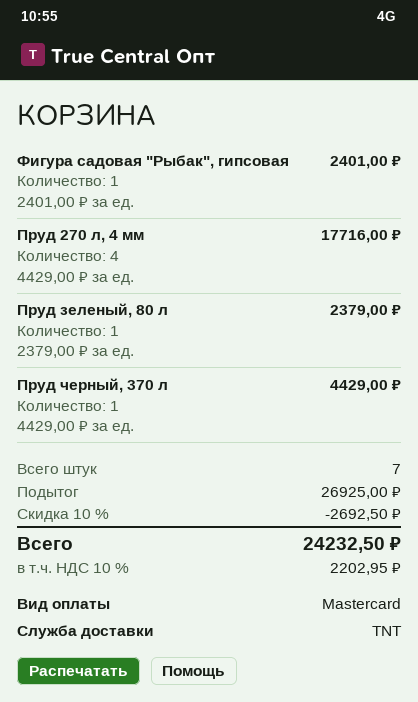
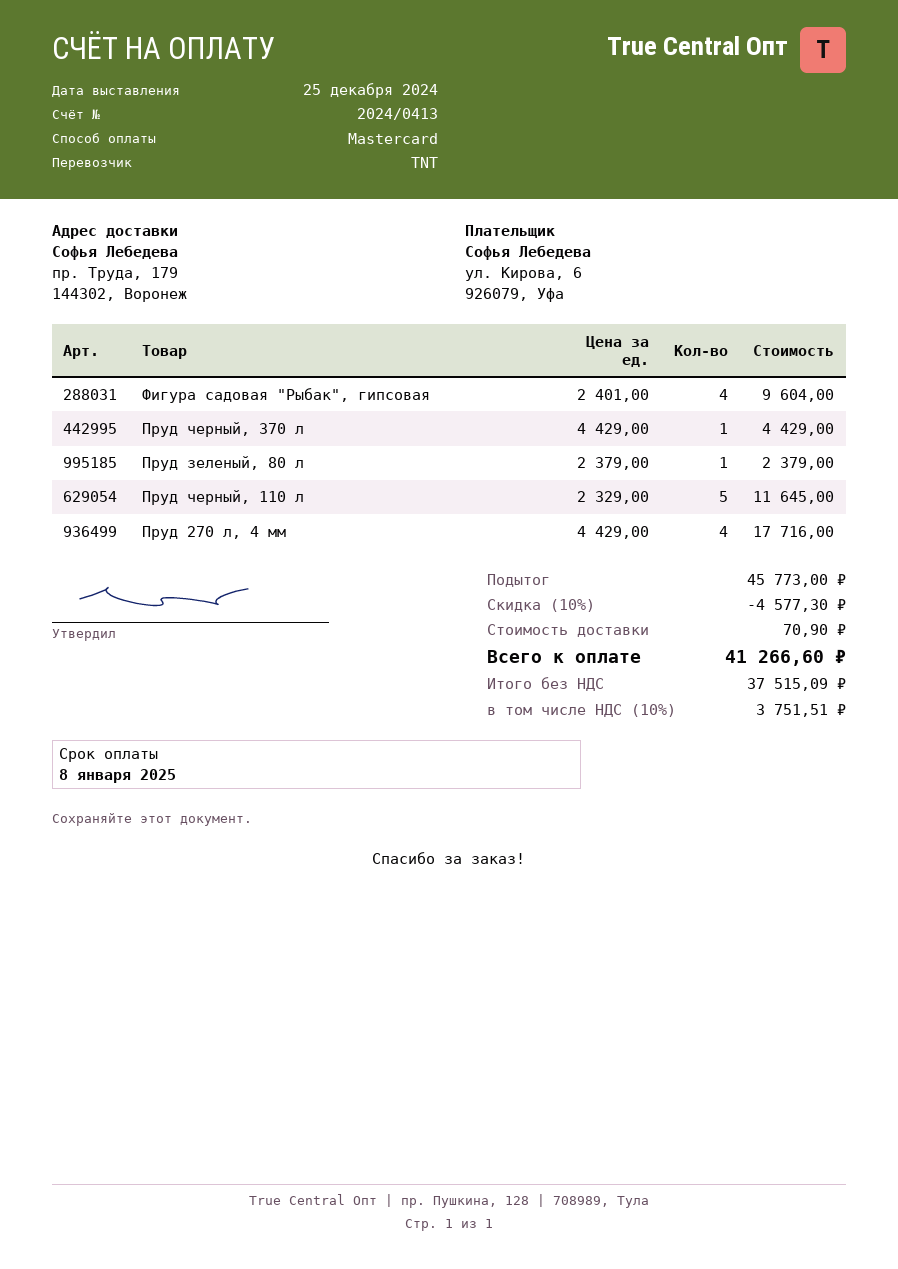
Фигура садовая "Рыбак", гипсовая: 1 x 2401.00 = 2401.00 -> 4 x 2401.00 = 9604.00
Пруд черный, 110 л: none -> 5 x 2329.00 = 11645.00
subtotal: 26925.00 -> 45773.00
discount: 10% = 2692.50 -> 10% = 4577.30
shipping: none -> 70.90
tax: 10% = 2202.95 -> 10% = 3751.51
total: 24232.50 -> 41266.60

